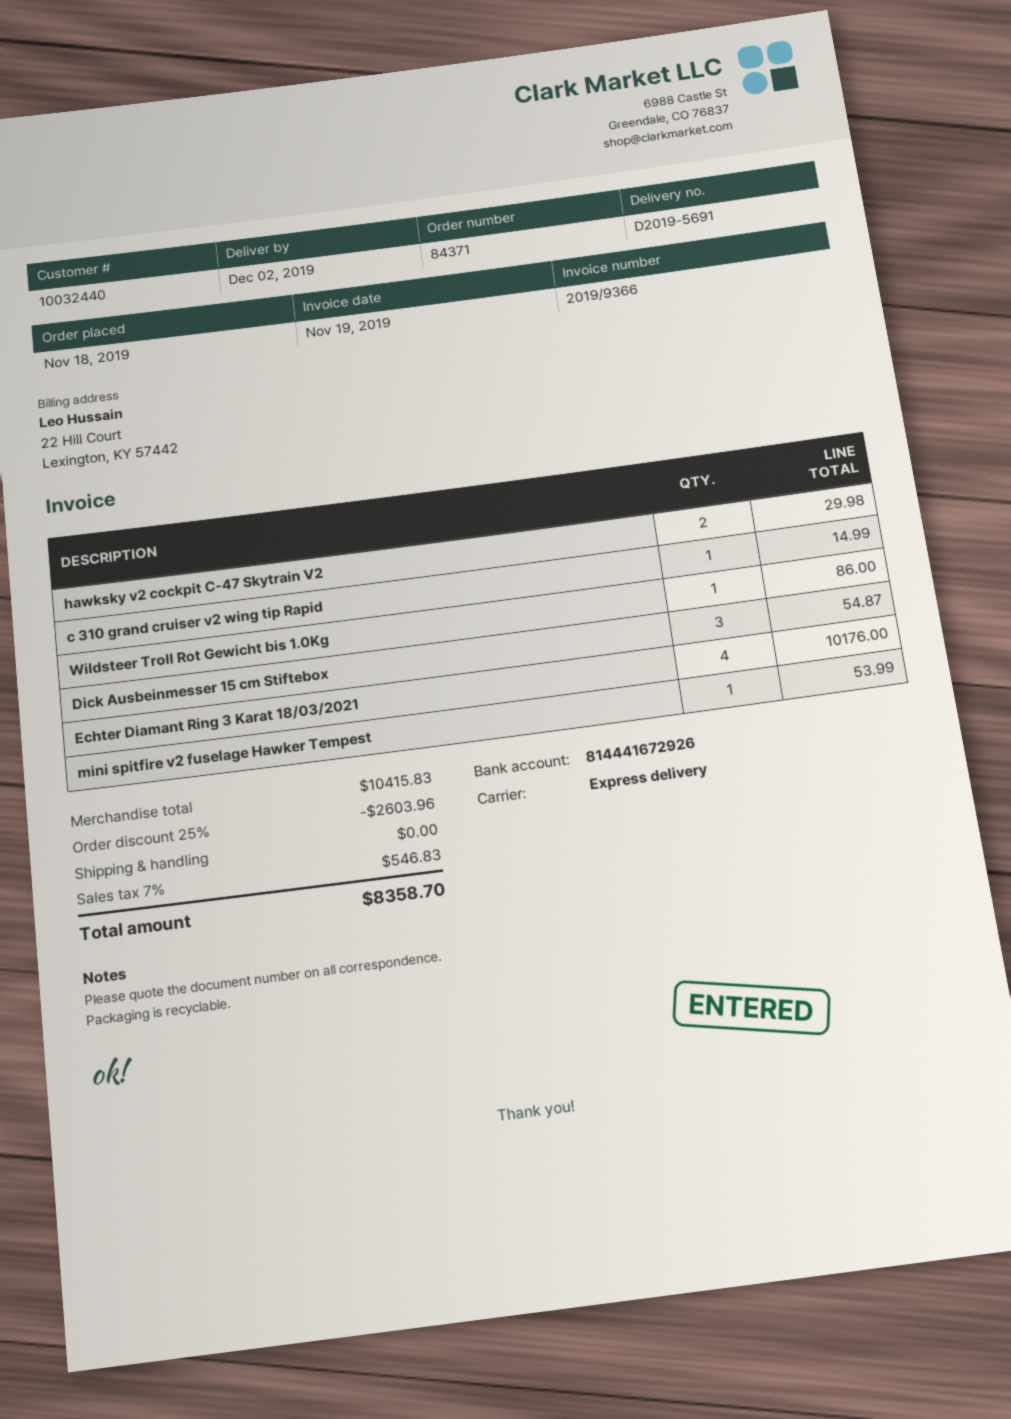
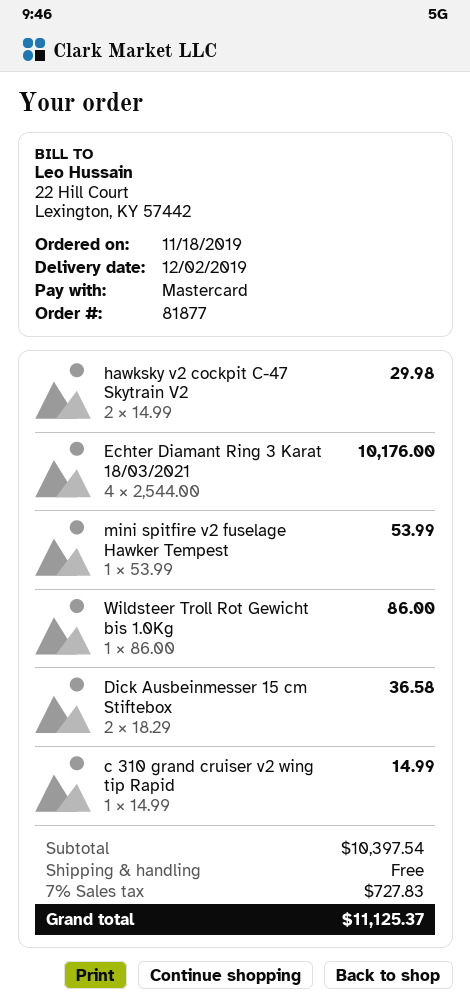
order number: 84371 -> 81877
Dick Ausbeinmesser 15 cm Stiftebox: 3 for 54.87 -> 2 for 36.58
subtotal: 10415.83 -> 10397.54
discount: 25% = 2603.96 -> none
tax: 7% = 546.83 -> 7% = 727.83
total: 8358.70 -> 11125.37

